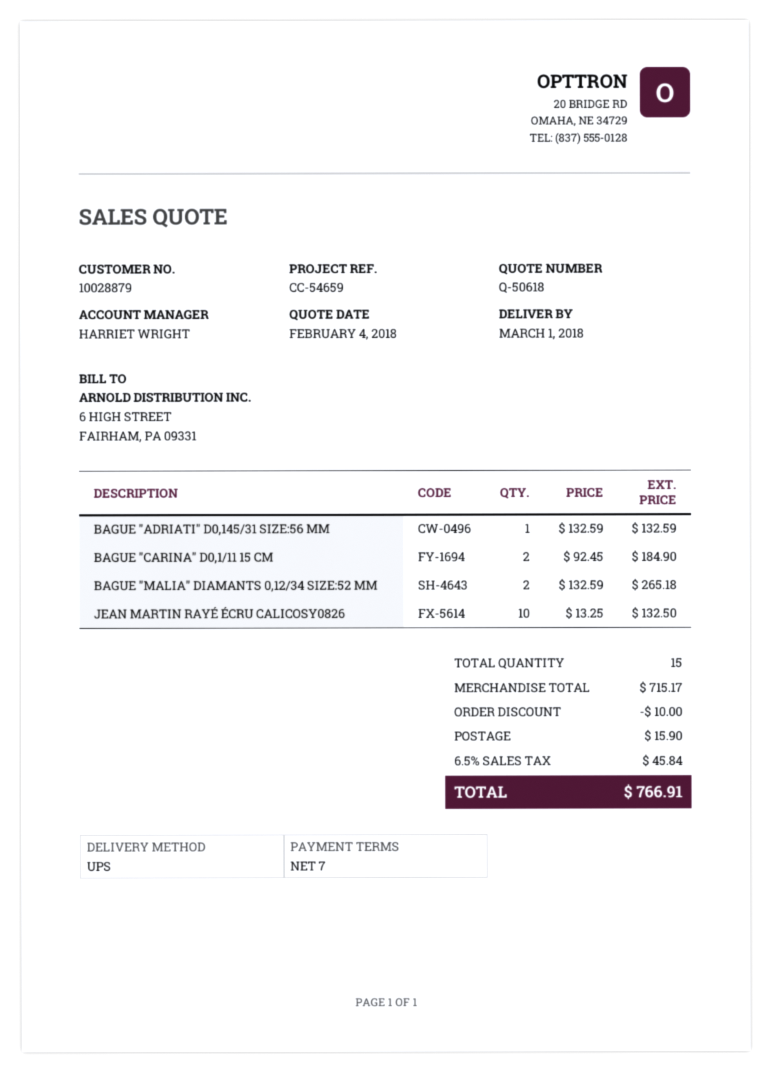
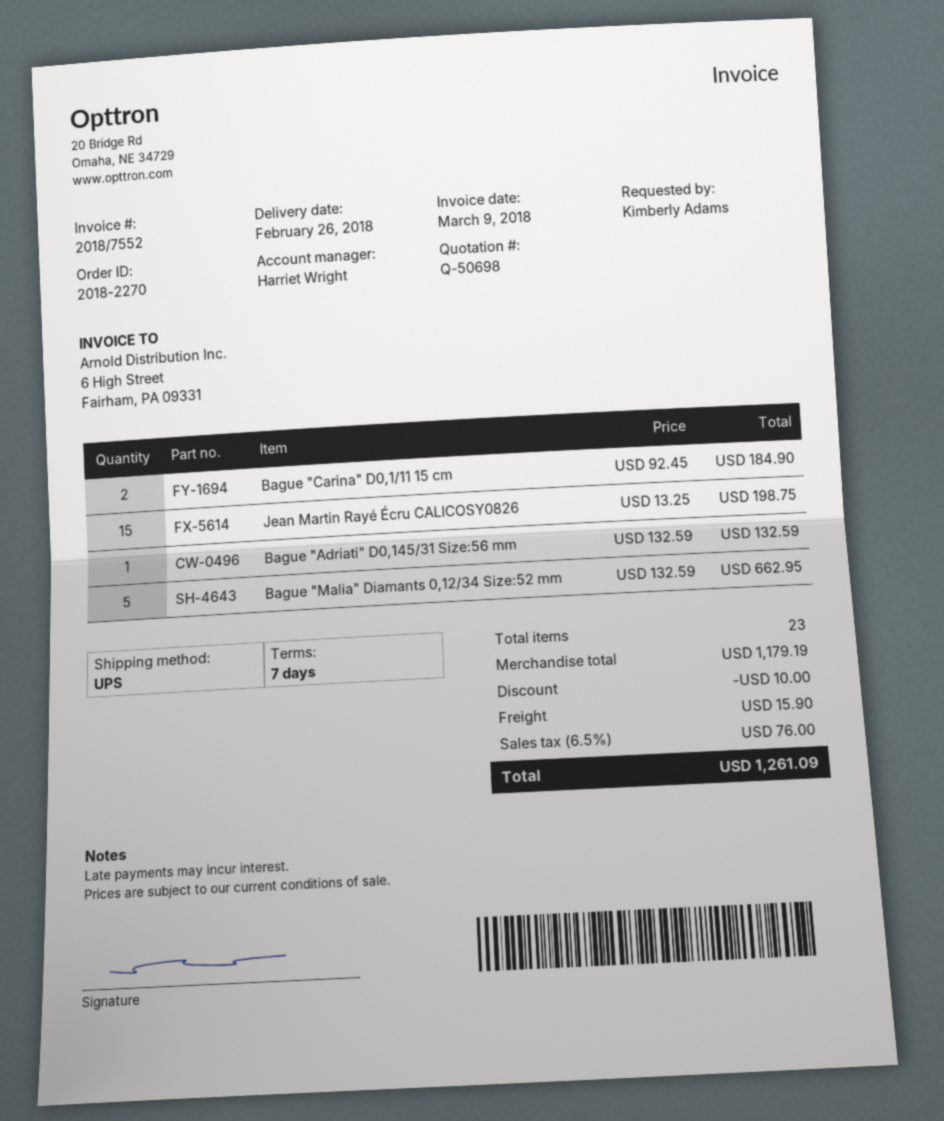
quote number: Q-50618 -> Q-50698
delivery date: 2018-03-01 -> 2018-02-26
BAGUE "MALIA" DIAMANTS 0,12/34 SIZE:52 MM: 2 x 132.59 = 265.18 -> 5 x 132.59 = 662.95
JEAN MARTIN RAYÉ ÉCRU CALICOSY0826: 10 x 13.25 = 132.50 -> 15 x 13.25 = 198.75
total quantity: 15 -> 23
subtotal: 715.17 -> 1179.19
tax: 6.5% = 45.84 -> 6.5% = 76.00
total: 766.91 -> 1261.09

